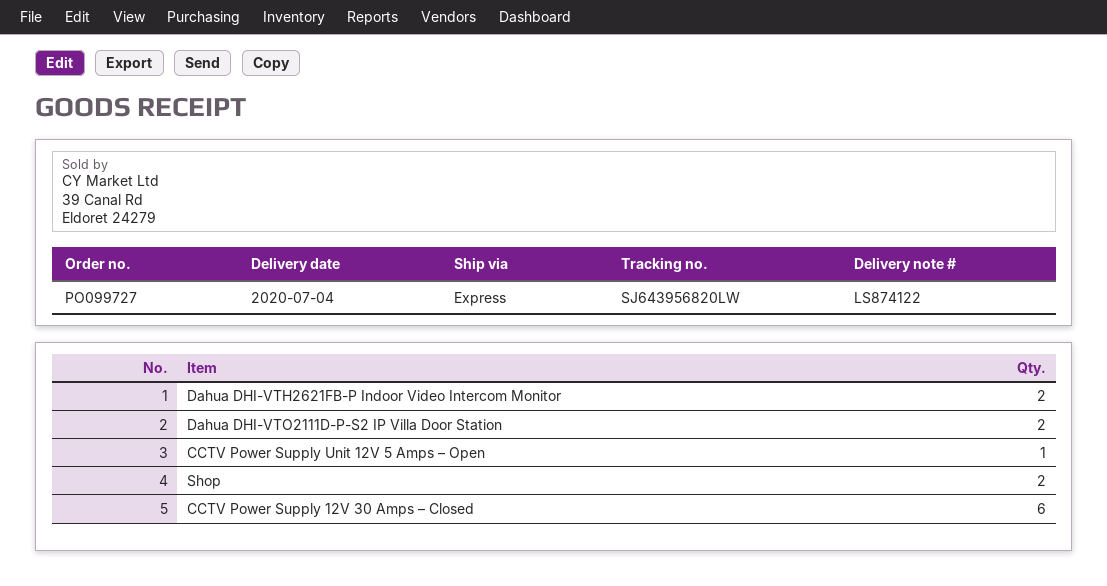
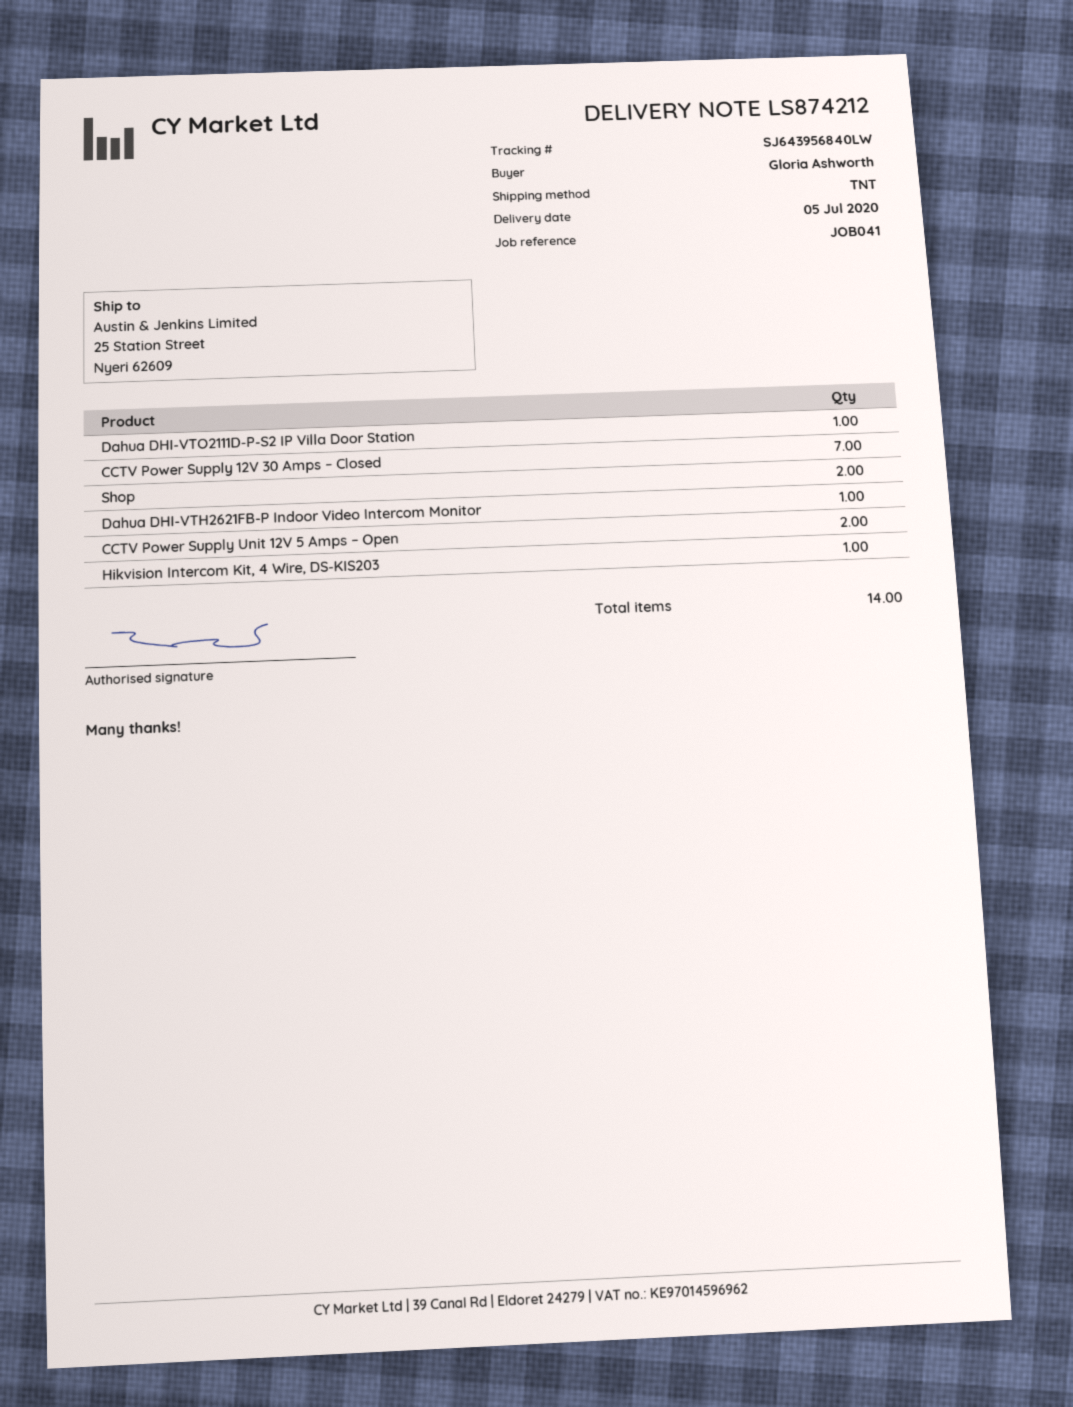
delivery note number: LS874122 -> LS874212
delivery date: 2020-07-04 -> 2020-07-05
shipping method: express -> TNT
tracking number: SJ643956820LW -> SJ643956840LW
Dahua DHI-VTH2621FB-P Indoor Video Intercom Monitor: 2 -> 1
Dahua DHI-VTO2111D-P-S2 IP Villa Door Station: 2 -> 1
CCTV Power Supply Unit 12V 5 Amps – Open: 1 -> 2
CCTV Power Supply 12V 30 Amps – Closed: 6 -> 7
Hikvision Intercom Kit, 4 Wire, DS-KIS203: none -> 1

